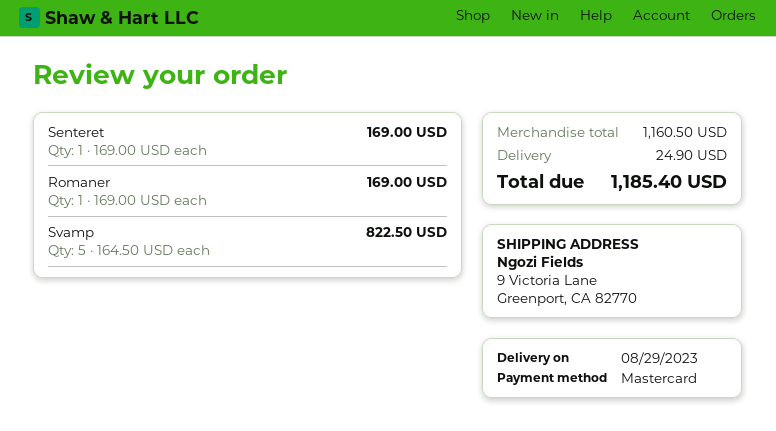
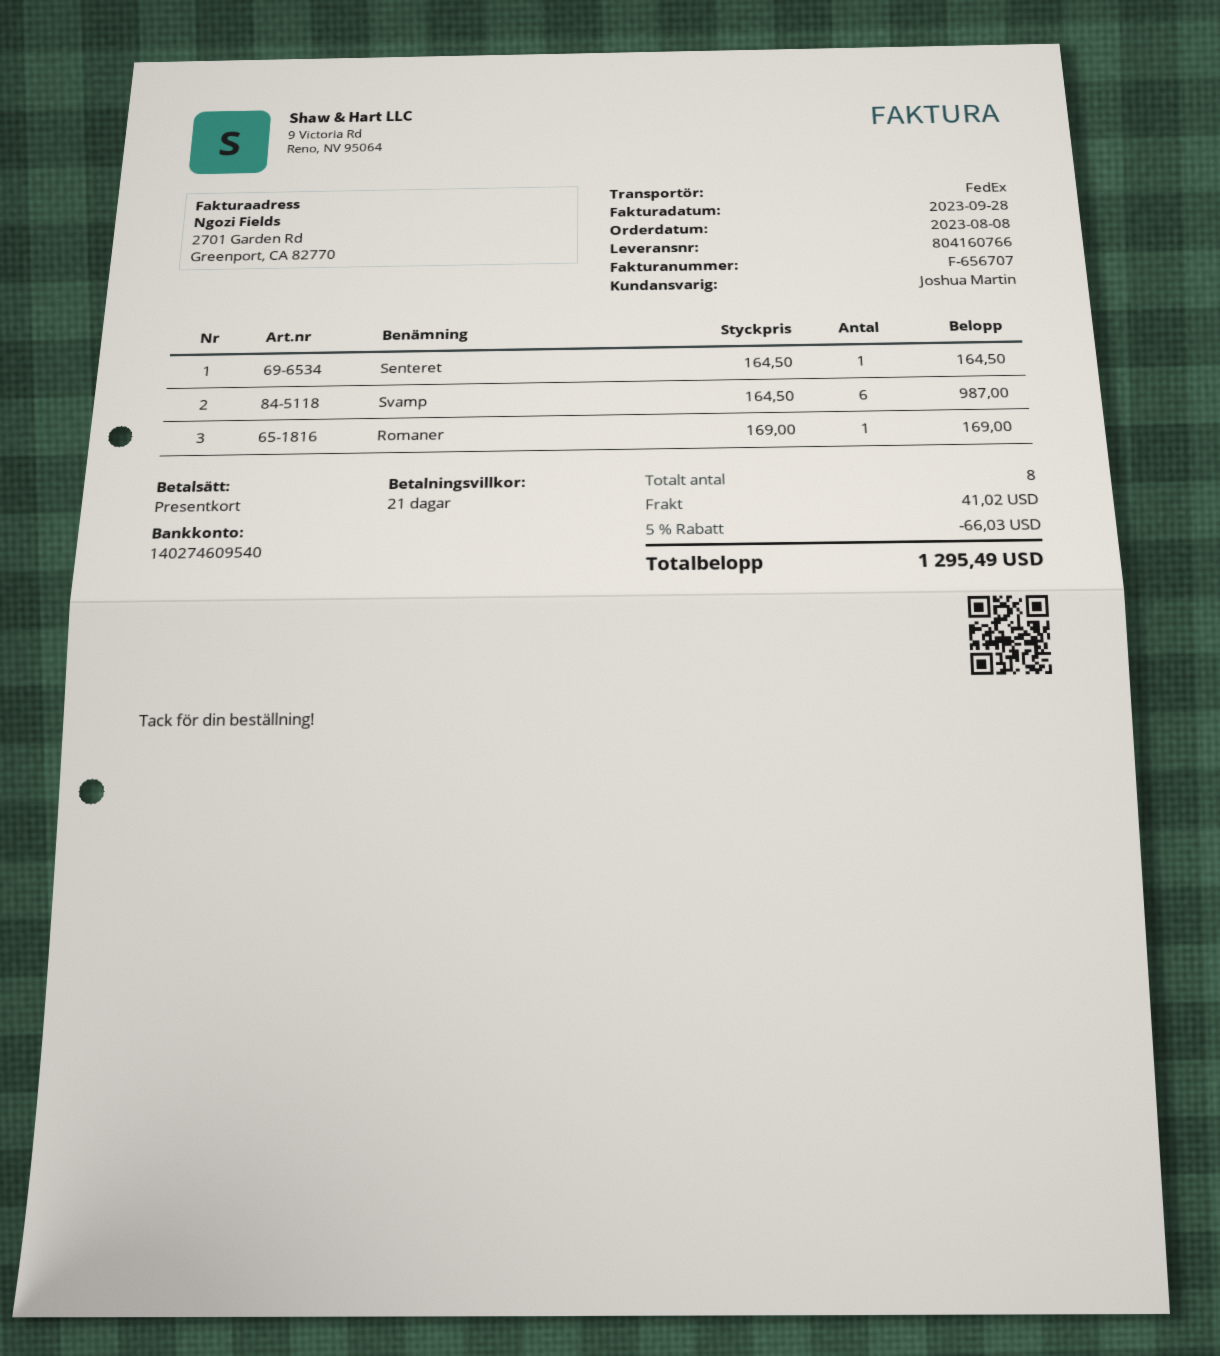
payment method: Mastercard -> gift card
Senteret: 1 x 169.00 = 169.00 -> 1 x 164.50 = 164.50
Svamp: 5 x 164.50 = 822.50 -> 6 x 164.50 = 987.00
discount: none -> 5% = 66.03
shipping: 24.90 -> 41.02
total: 1185.40 -> 1295.49

